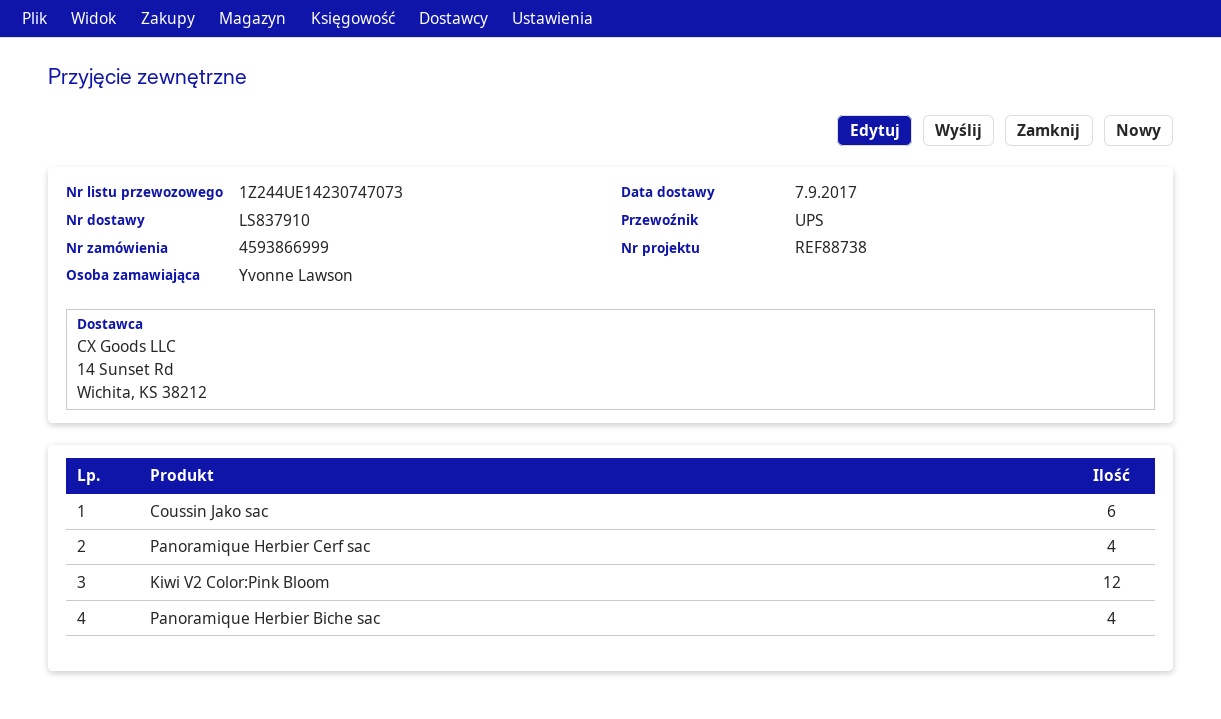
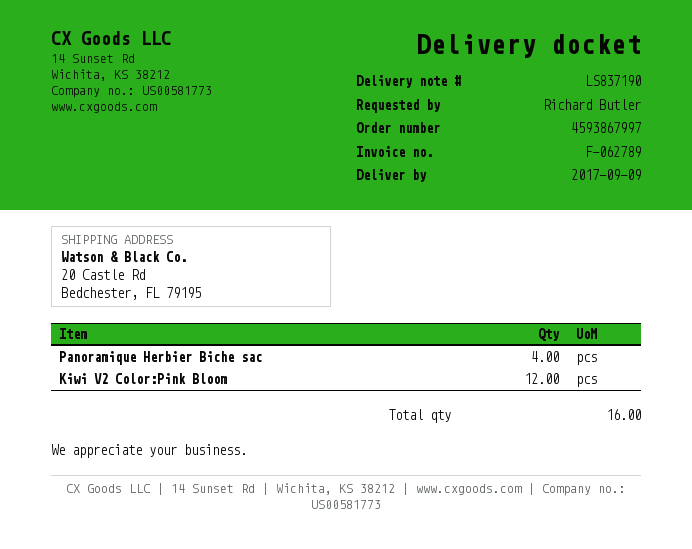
order number: 4593866999 -> 4593867997
delivery note number: LS837910 -> LS837190
delivery date: 2017-09-07 -> 2017-09-09
ordered by: Yvonne Lawson -> Richard Butler
Coussin Jako sac: 6 -> none
Panoramique Herbier Cerf sac: 4 -> none

